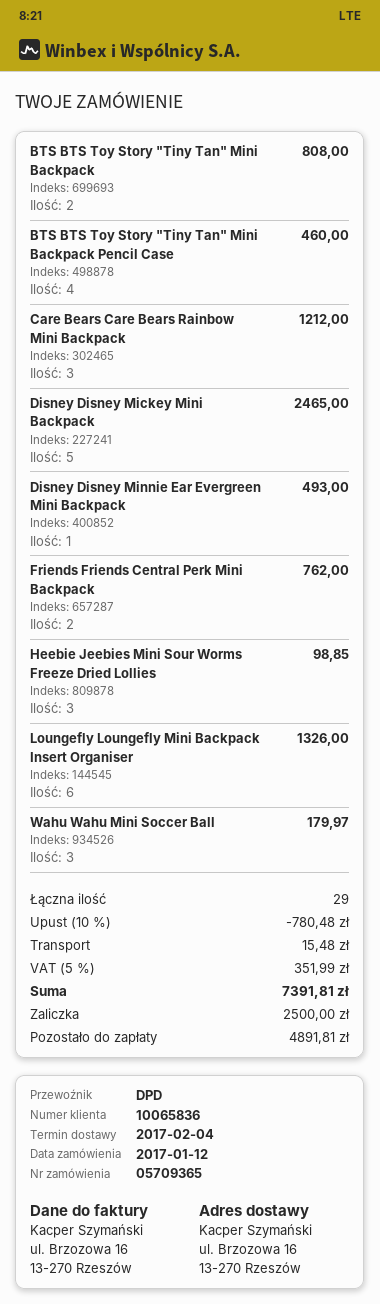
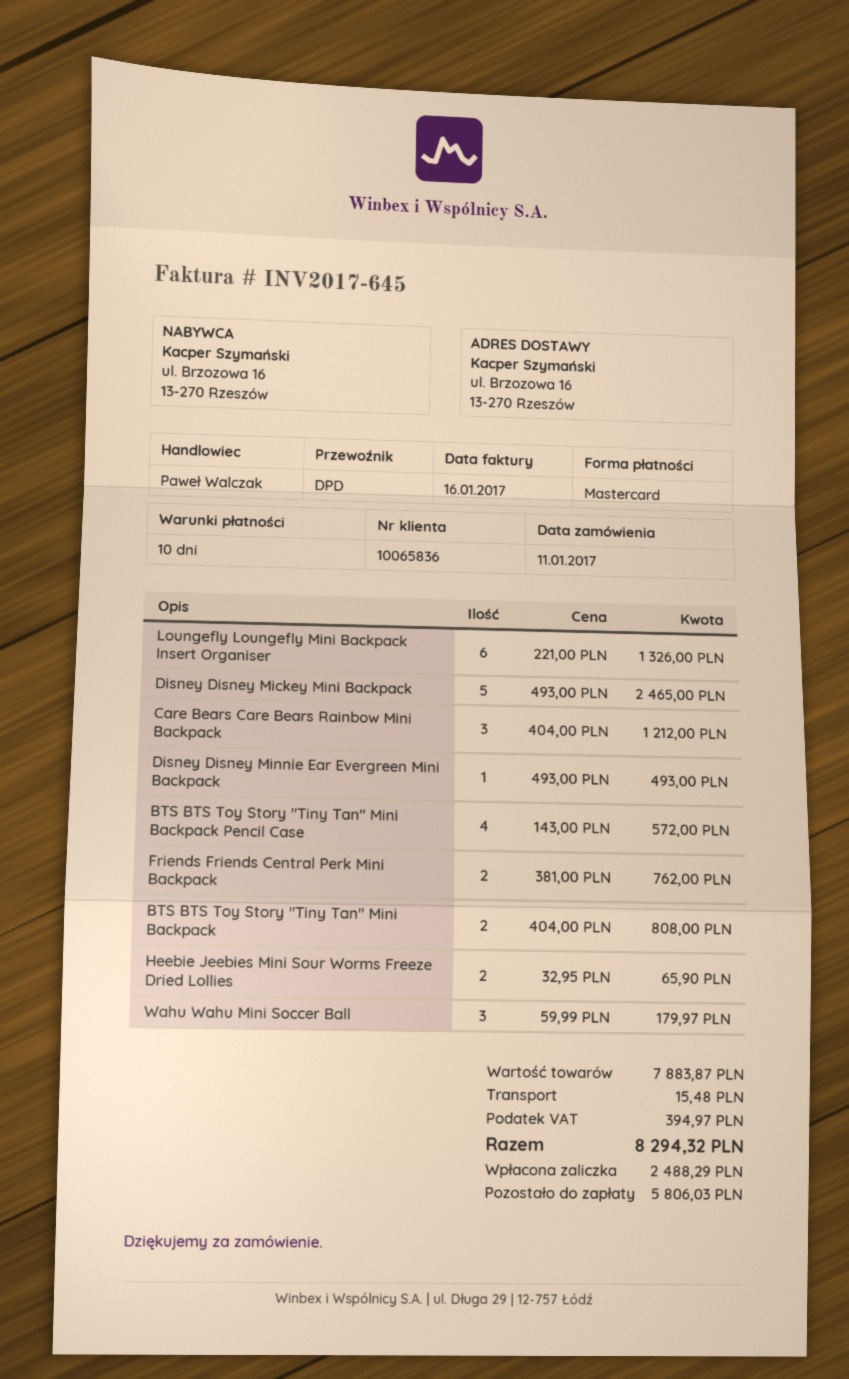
order date: 2017-01-12 -> 2017-01-11
BTS BTS Toy Story "Tiny Tan" Mini Backpack Pencil Case: 4 for 460.00 -> 4 for 572.00
Heebie Jeebies Mini Sour Worms Freeze Dried Lollies: 3 for 98.85 -> 2 for 65.90
discount: 10% = 780.48 -> none
tax: 351.99 -> 394.97
total: 7391.81 -> 8294.32
deposit: 2500.00 -> 2488.29
balance: 4891.81 -> 5806.03

